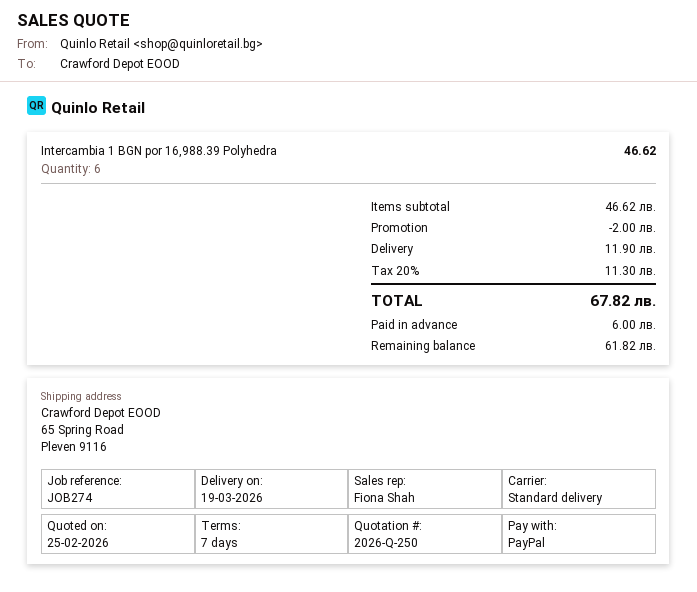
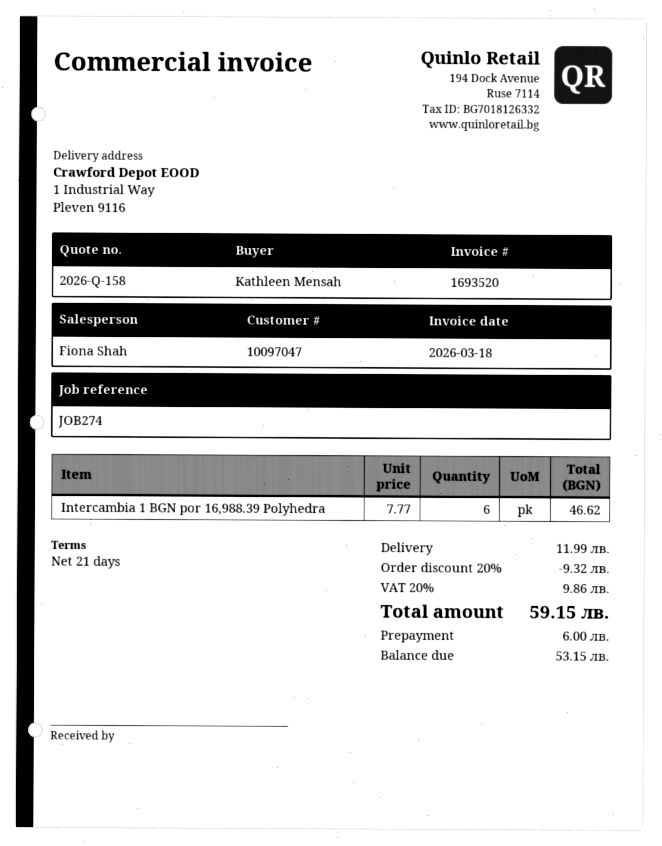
quote number: 2026-Q-250 -> 2026-Q-158
payment terms: 7 days -> 21 days
ship to: 65 Spring Road, Pleven 9116 -> 1 Industrial Way, Pleven 9116
discount: 2.00 -> 9.32
shipping: 11.90 -> 11.99
tax: 20% = 11.30 -> 20% = 9.86
total: 67.82 -> 59.15
balance: 61.82 -> 53.15

